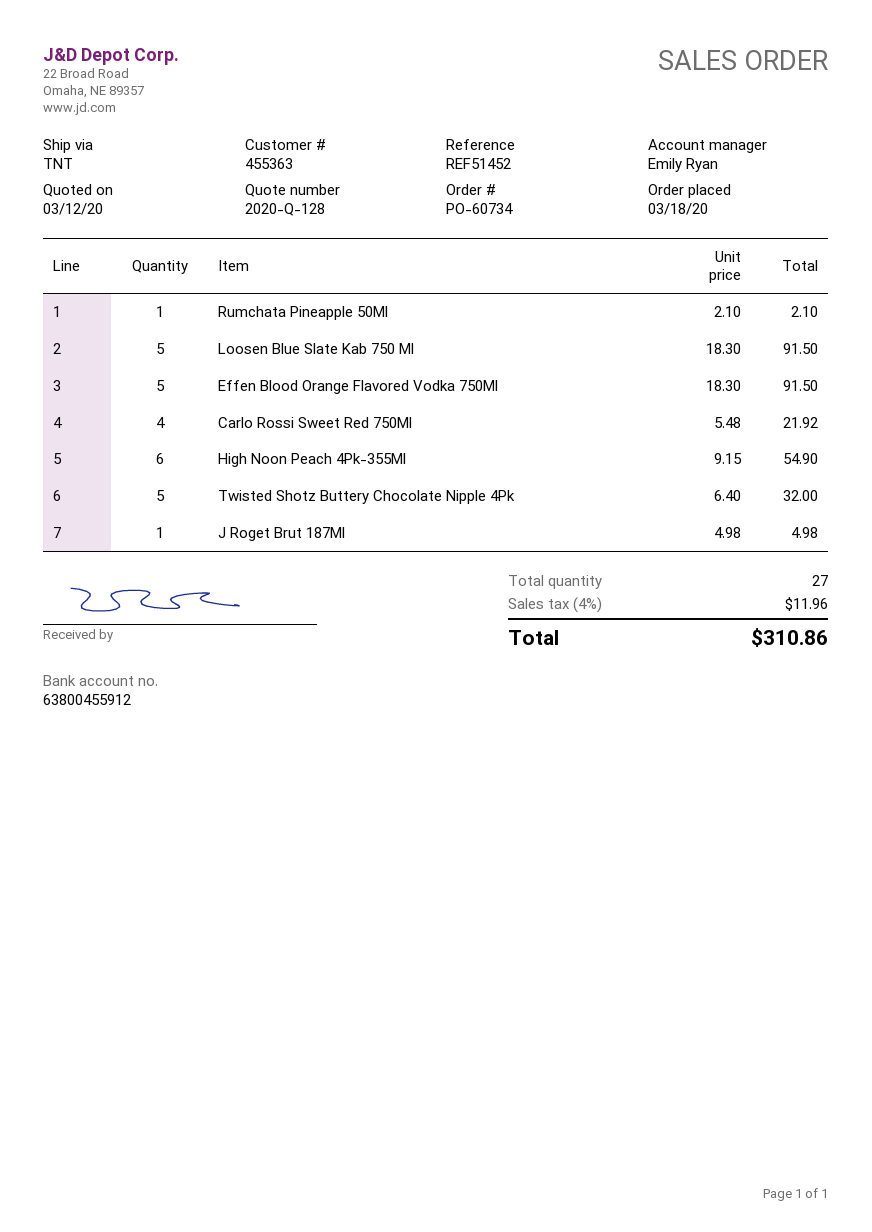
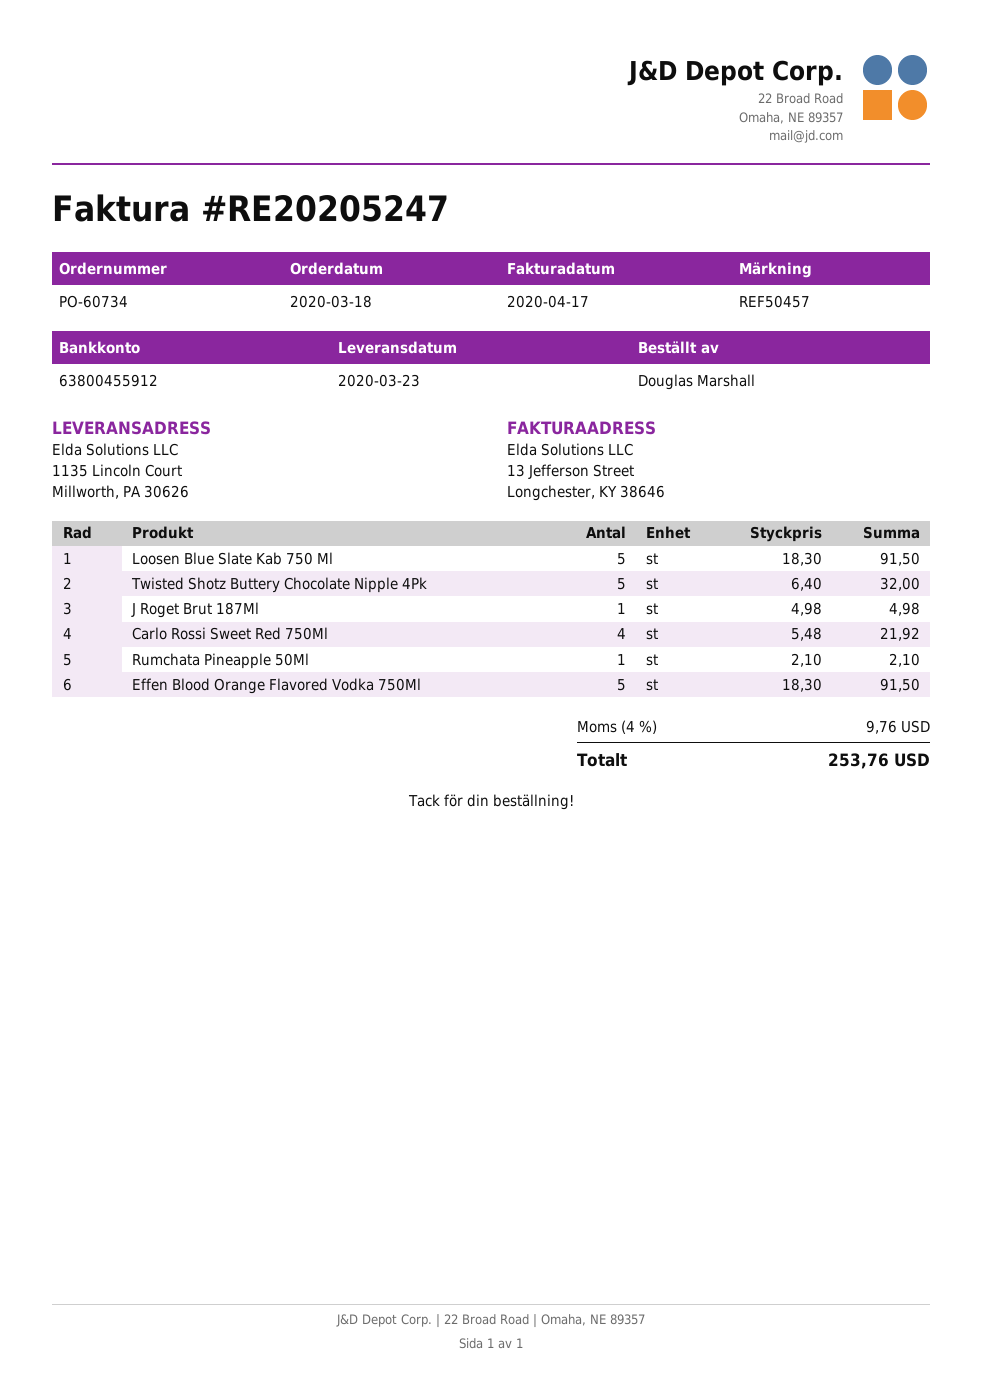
reference: REF51452 -> REF50457
High Noon Peach 4Pk-355Ml: 6 x 9.15 = 54.90 -> none
tax: 4% = 11.96 -> 4% = 9.76
total: 310.86 -> 253.76

